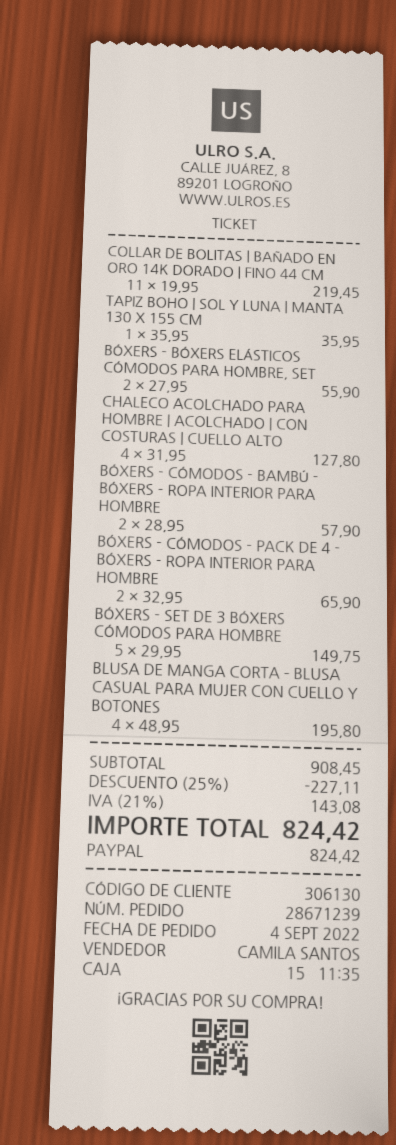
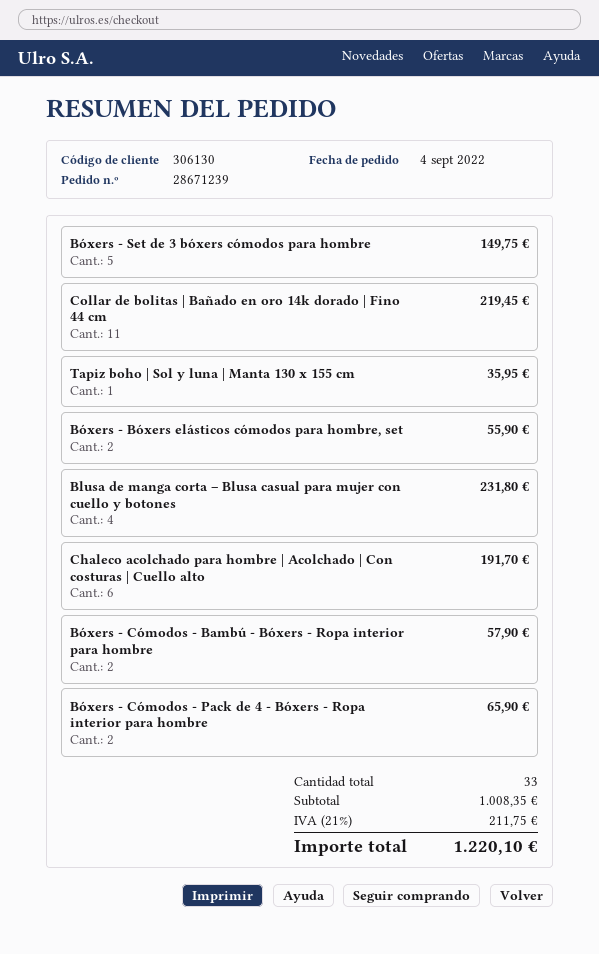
CHALECO ACOLCHADO PARA HOMBRE | ACOLCHADO | CON COSTURAS | CUELLO ALTO: 4 for 127.80 -> 6 for 191.70
BLUSA DE MANGA CORTA – BLUSA CASUAL PARA MUJER CON CUELLO Y BOTONES: 4 for 195.80 -> 4 for 231.80
subtotal: 908.45 -> 1008.35
discount: 25% = 227.11 -> none
tax: 21% = 143.08 -> 21% = 211.75
total: 824.42 -> 1220.10

